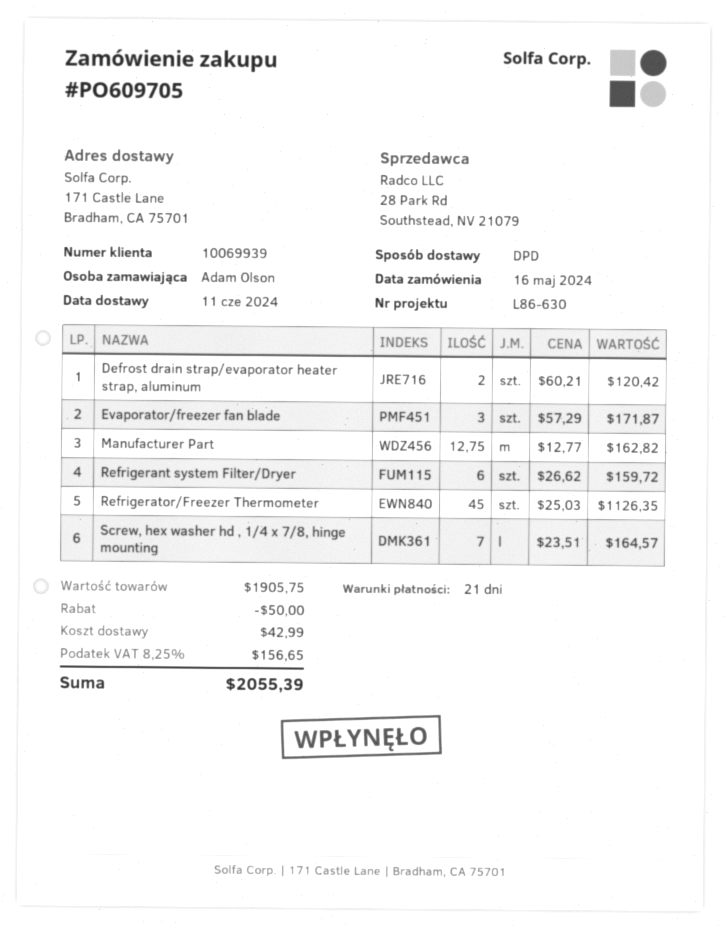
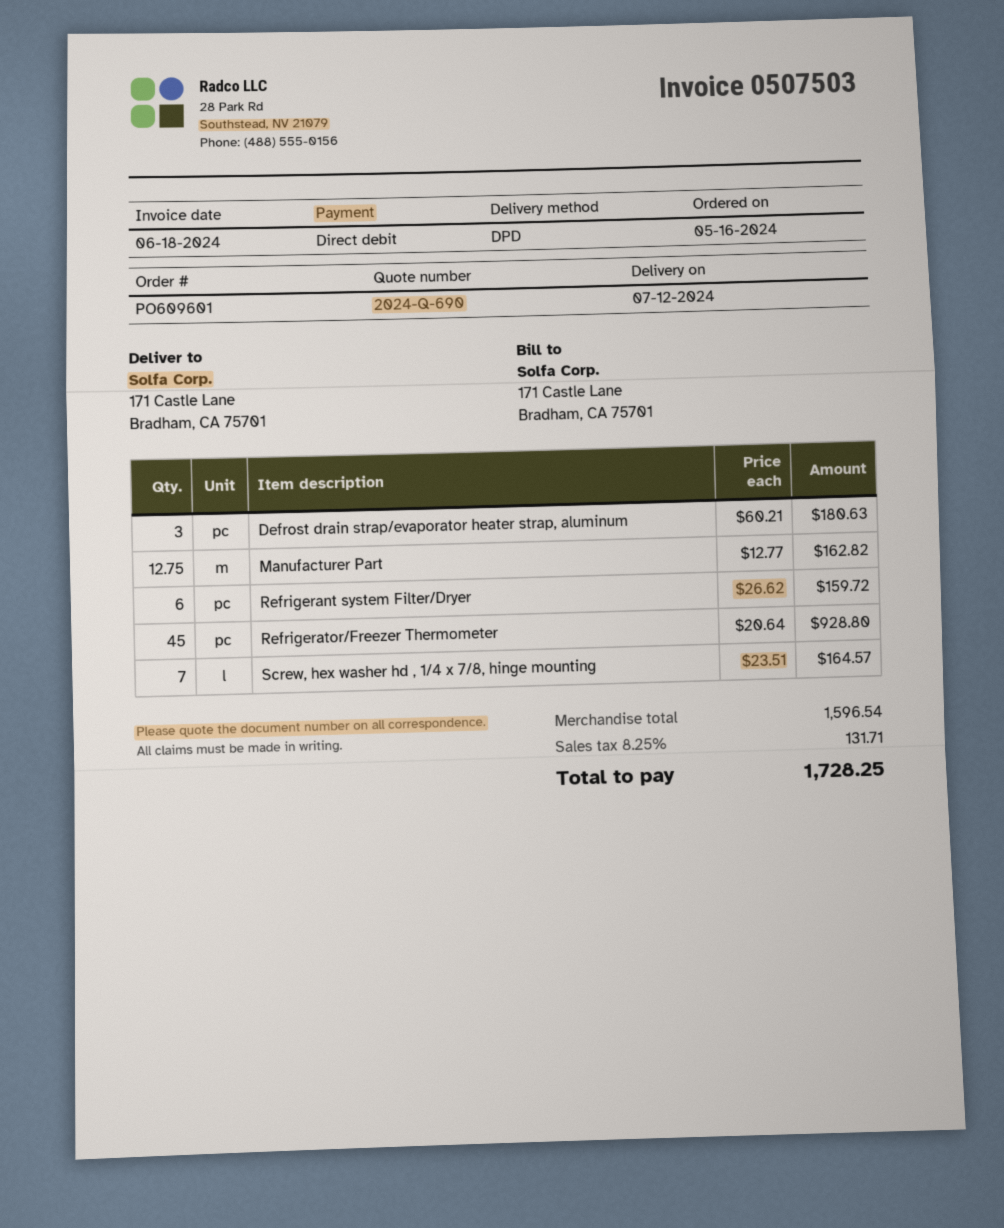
order number: PO609705 -> PO609601
delivery date: 2024-06-11 -> 2024-07-12
Defrost drain strap/evaporator heater strap, aluminum: 2 x 60.21 = 120.42 -> 3 x 60.21 = 180.63
Evaporator/freezer fan blade: 3 x 57.29 = 171.87 -> none
Refrigerator/Freezer Thermometer: 45 x 25.03 = 1126.35 -> 45 x 20.64 = 928.80
subtotal: 1905.75 -> 1596.54
discount: 50.00 -> none
shipping: 42.99 -> none
tax: 8.25% = 156.65 -> 8.25% = 131.71
total: 2055.39 -> 1728.25

